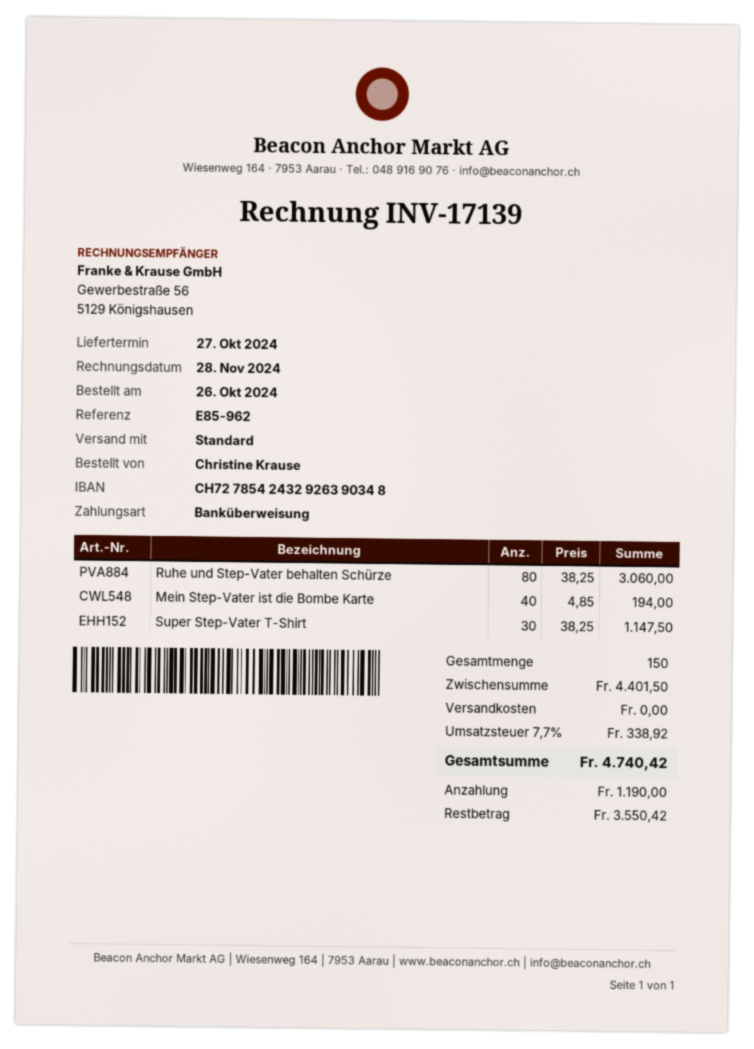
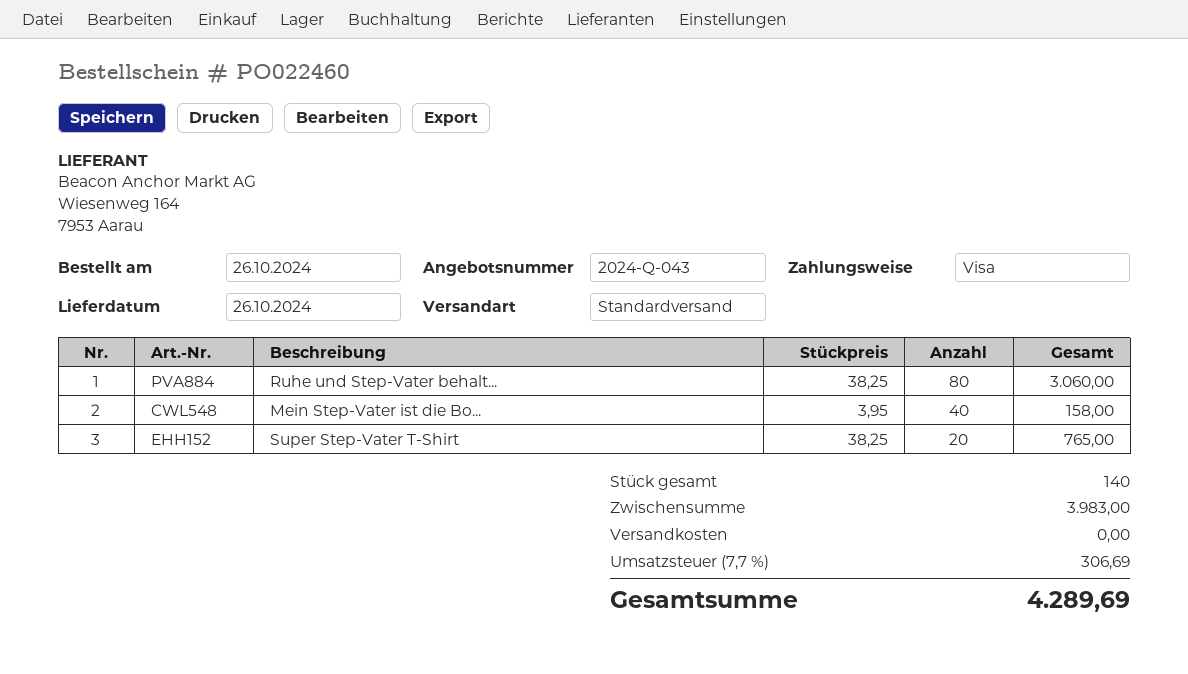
delivery date: 2024-10-27 -> 2024-10-26
payment method: bank transfer -> Visa
Mein Step-Vater ist die Bombe Karte: 40 x 4.85 = 194.00 -> 40 x 3.95 = 158.00
Super Step-Vater T-Shirt: 30 x 38.25 = 1147.50 -> 20 x 38.25 = 765.00
total quantity: 150 -> 140
subtotal: 4401.50 -> 3983.00
tax: 7.7% = 338.92 -> 7.7% = 306.69
total: 4740.42 -> 4289.69

